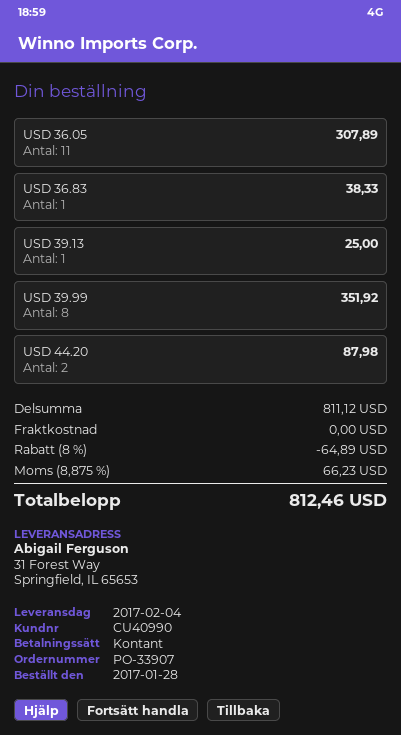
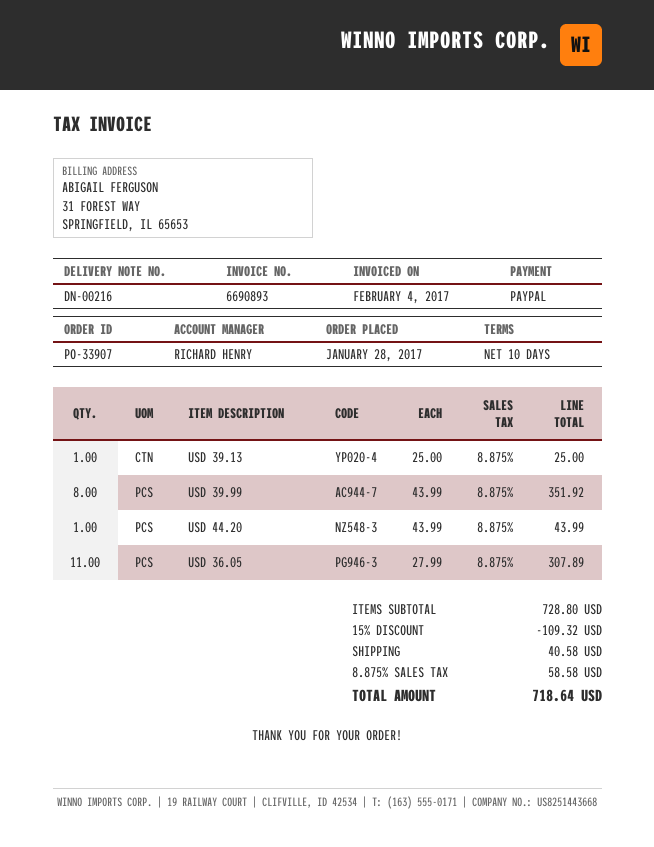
payment method: cash -> PayPal
USD 36.83: 1 for 38.33 -> none
USD 44.20: 2 for 87.98 -> 1 for 43.99
subtotal: 811.12 -> 728.80
discount: 8% = 64.89 -> 15% = 109.32
shipping: 0.00 -> 40.58
tax: 8.875% = 66.23 -> 8.875% = 58.58
total: 812.46 -> 718.64

